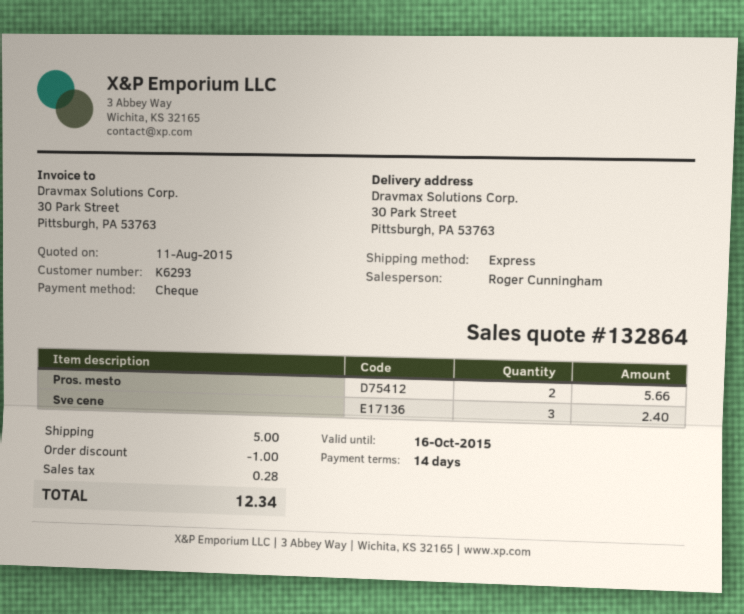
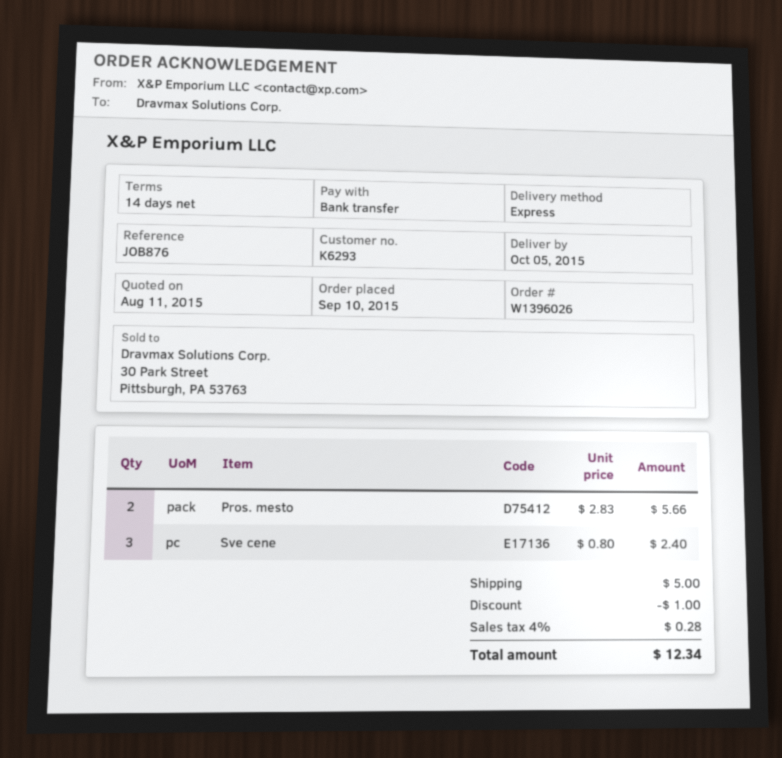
payment method: cheque -> bank transfer

